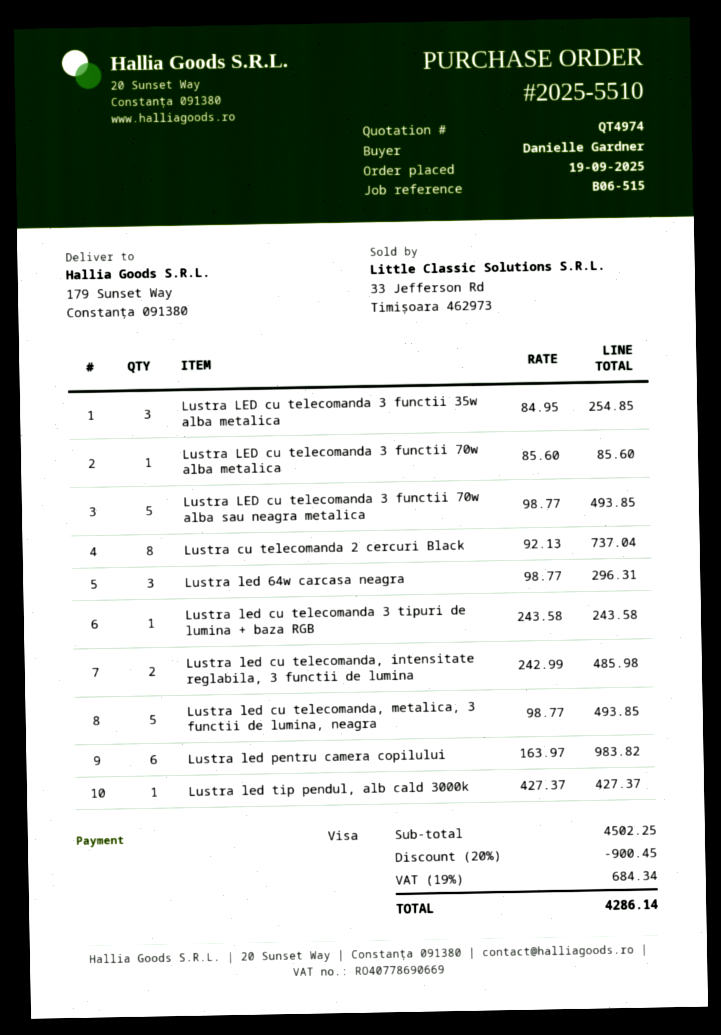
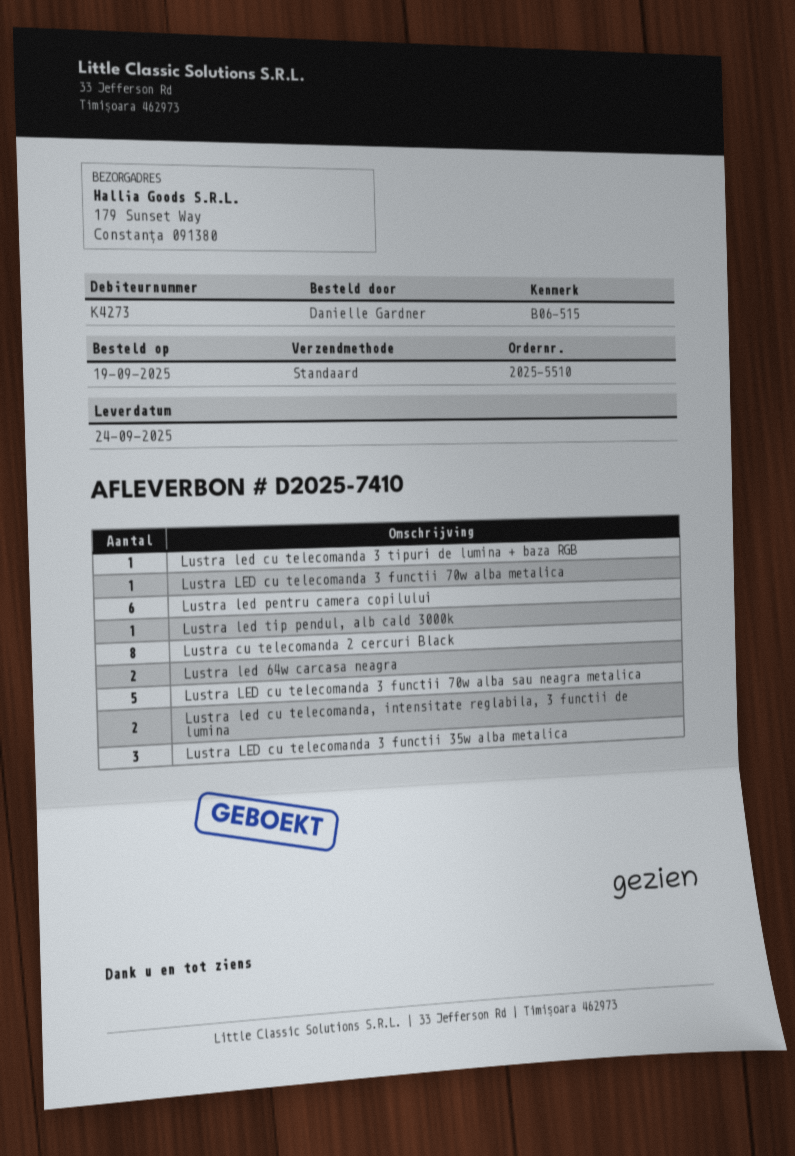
Lustra led 64w carcasa neagra: 3 -> 2
Lustra led cu telecomanda, metalica, 3 functii de lumina, neagra: 5 -> none

